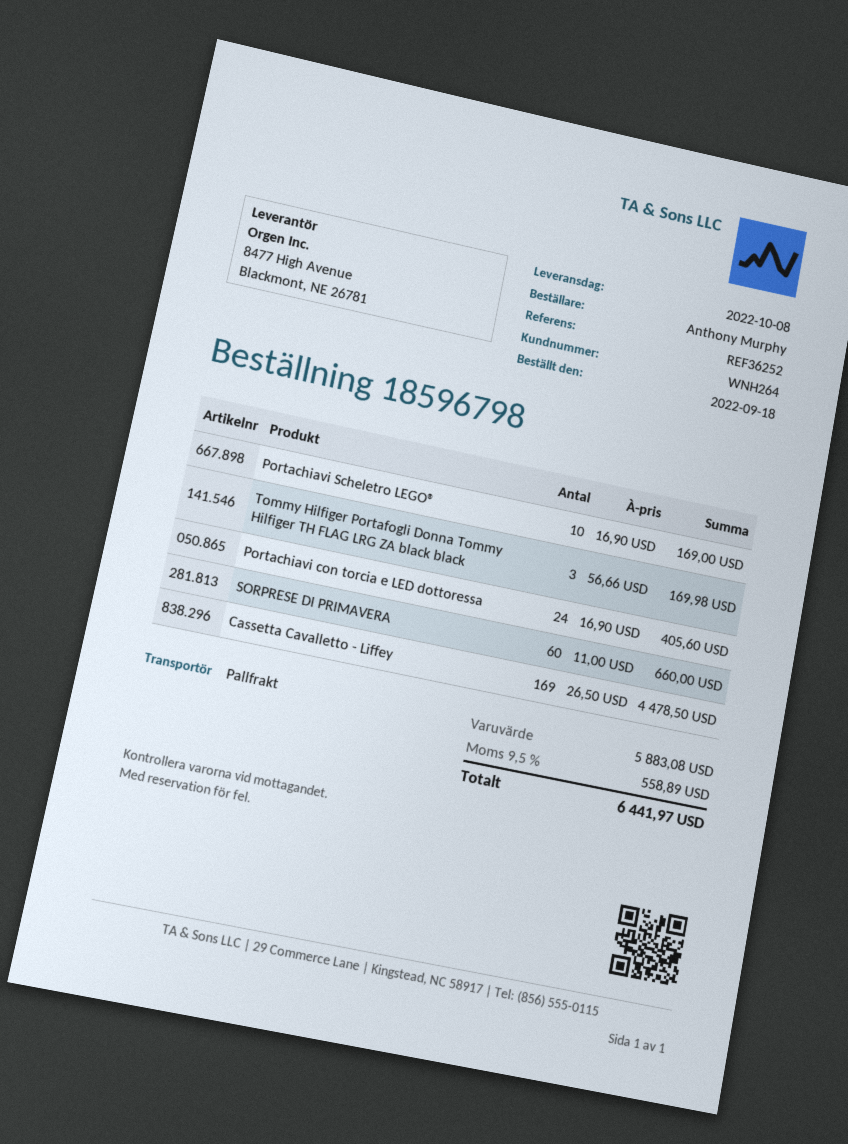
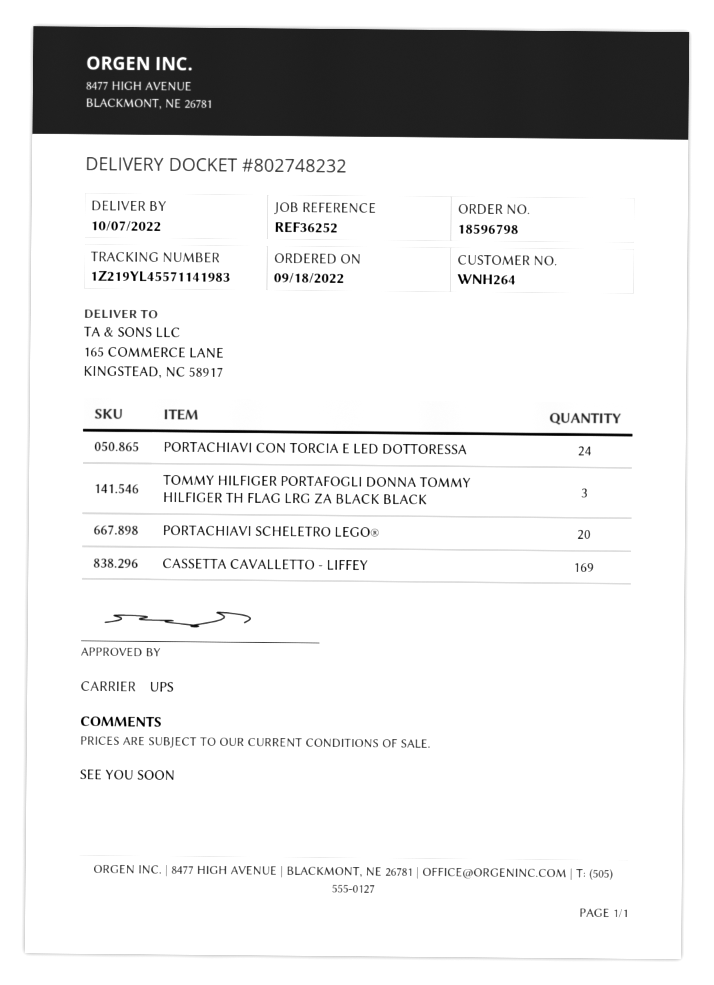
delivery date: 2022-10-08 -> 2022-10-07
shipping method: pallet freight -> UPS
Portachiavi Scheletro LEGO®: 10 -> 20
SORPRESE DI PRIMAVERA: 60 -> none

